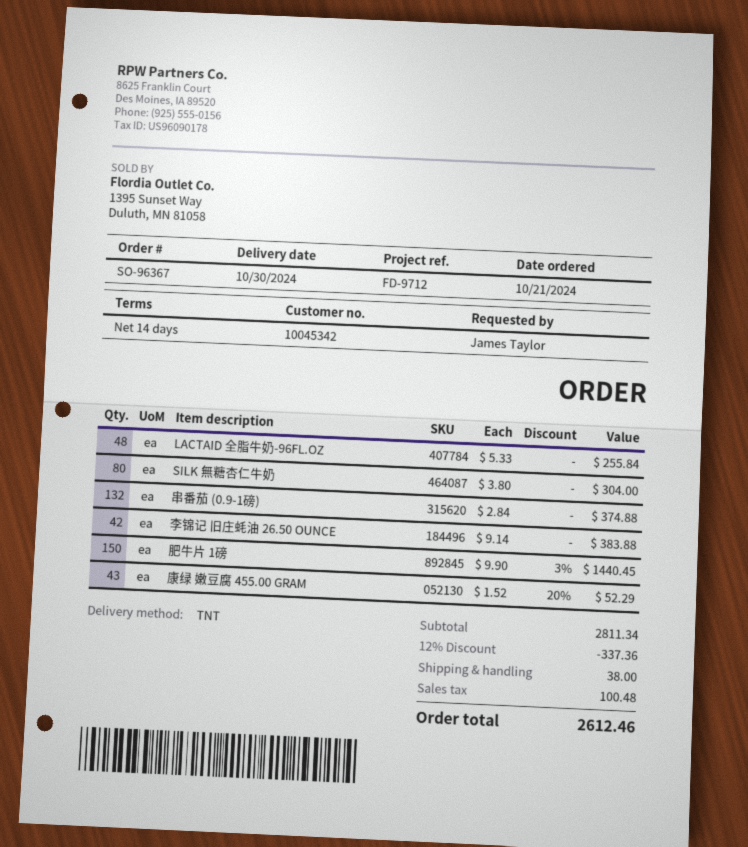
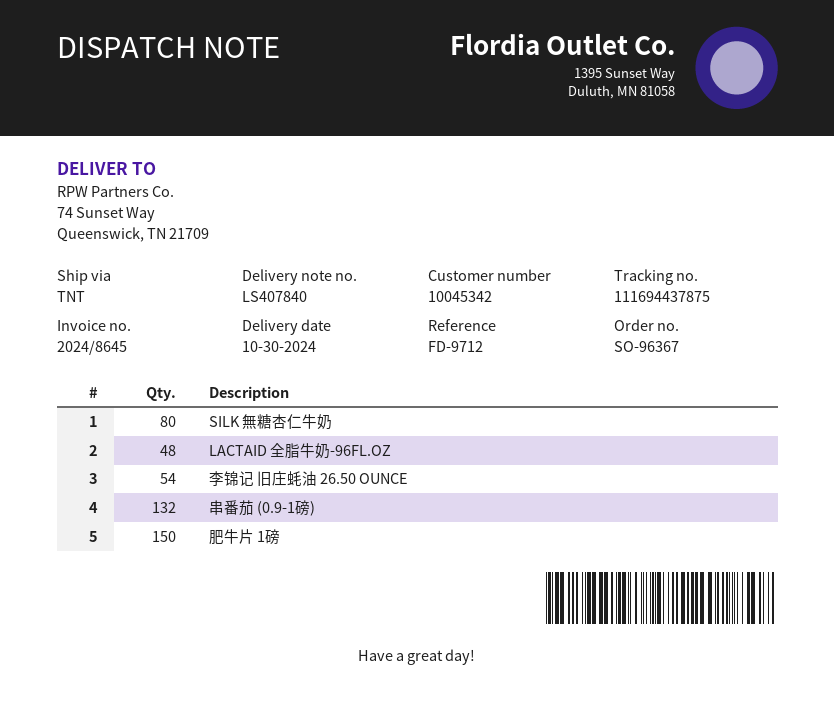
李锦记 旧庄蚝油 26.50 OUNCE: 42 -> 54
康绿 嫩豆腐 455.00 GRAM: 43 -> none

